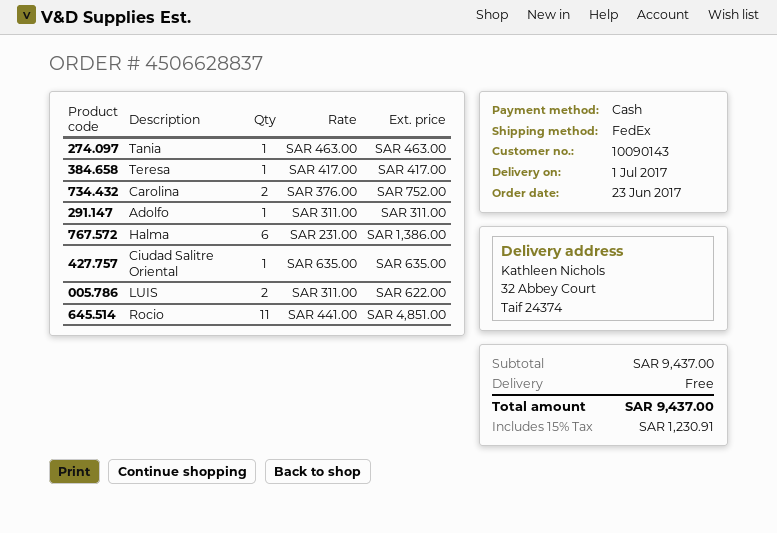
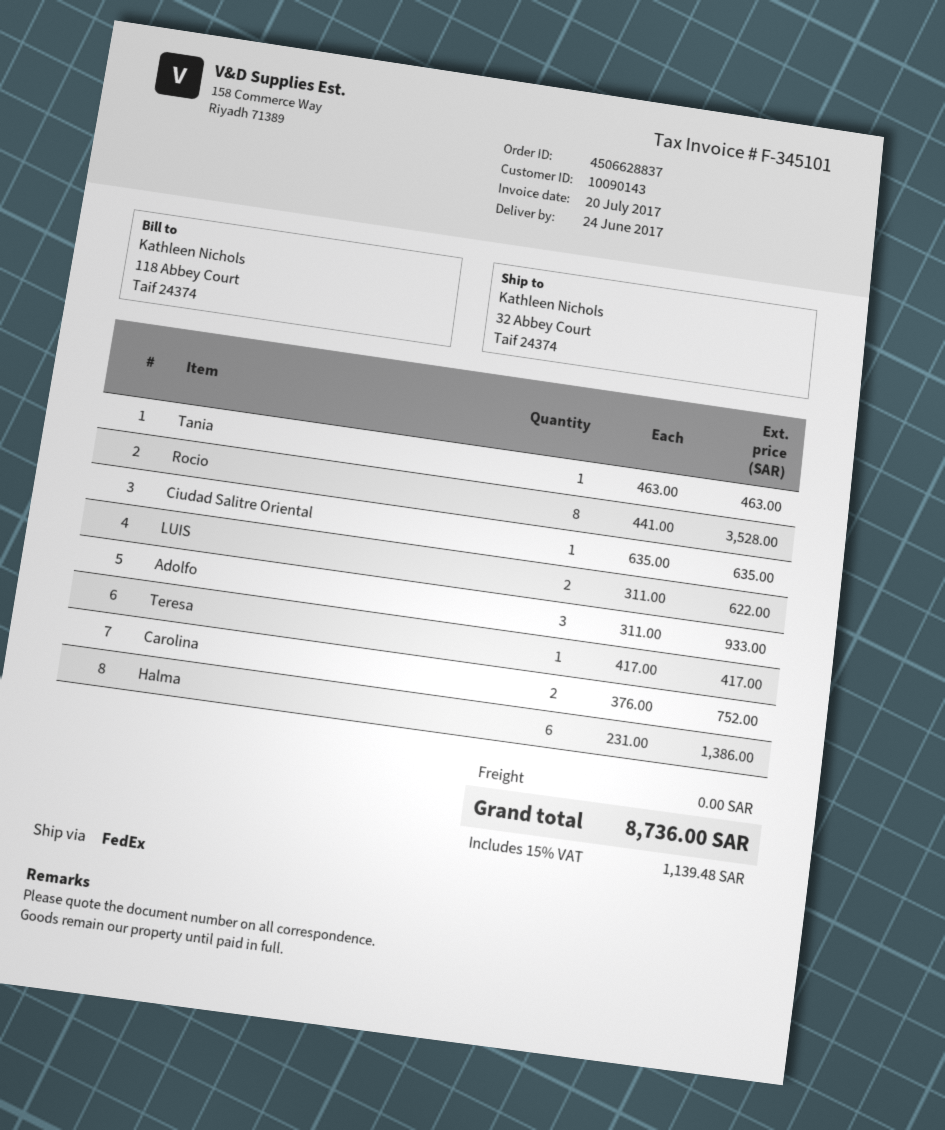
delivery date: 2017-07-01 -> 2017-06-24
Adolfo: 1 x 311.00 = 311.00 -> 3 x 311.00 = 933.00
Rocio: 11 x 441.00 = 4851.00 -> 8 x 441.00 = 3528.00
tax: 15% = 1230.91 -> 15% = 1139.48
total: 9437.00 -> 8736.00

